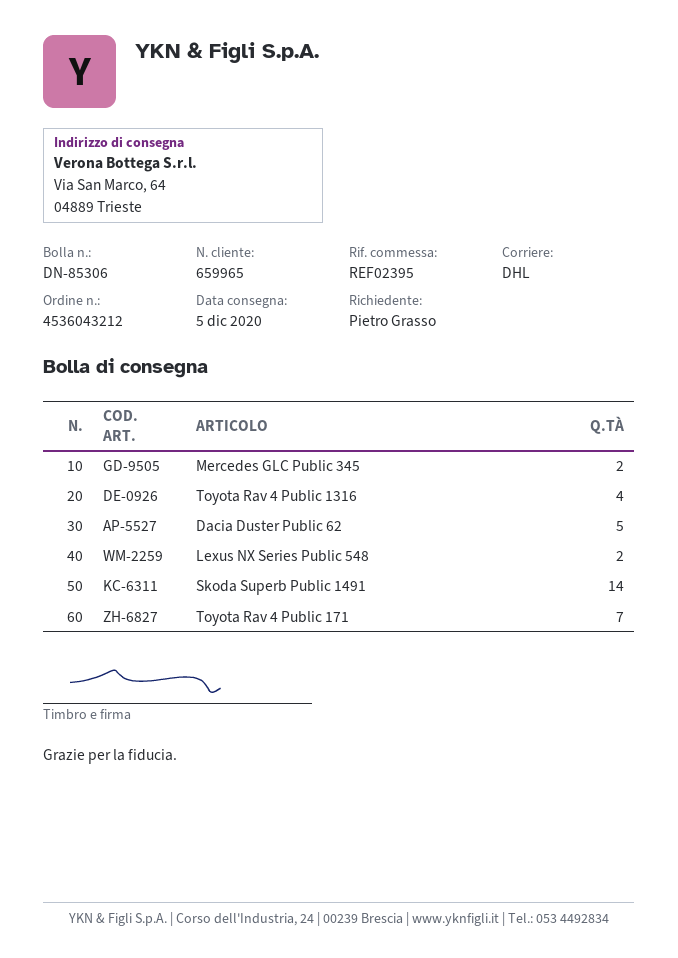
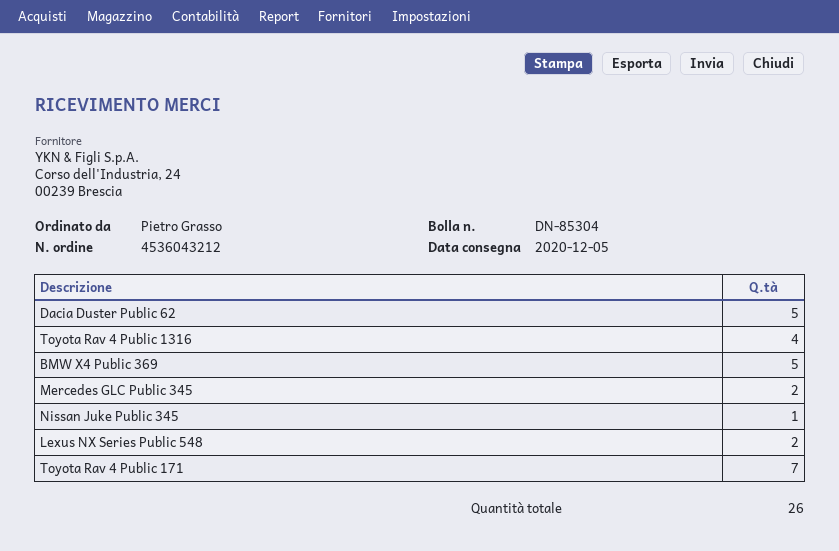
delivery note number: DN-85306 -> DN-85304
Skoda Superb Public 1491: 14 -> none
BMW X4 Public 369: none -> 5
Nissan Juke Public 345: none -> 1

